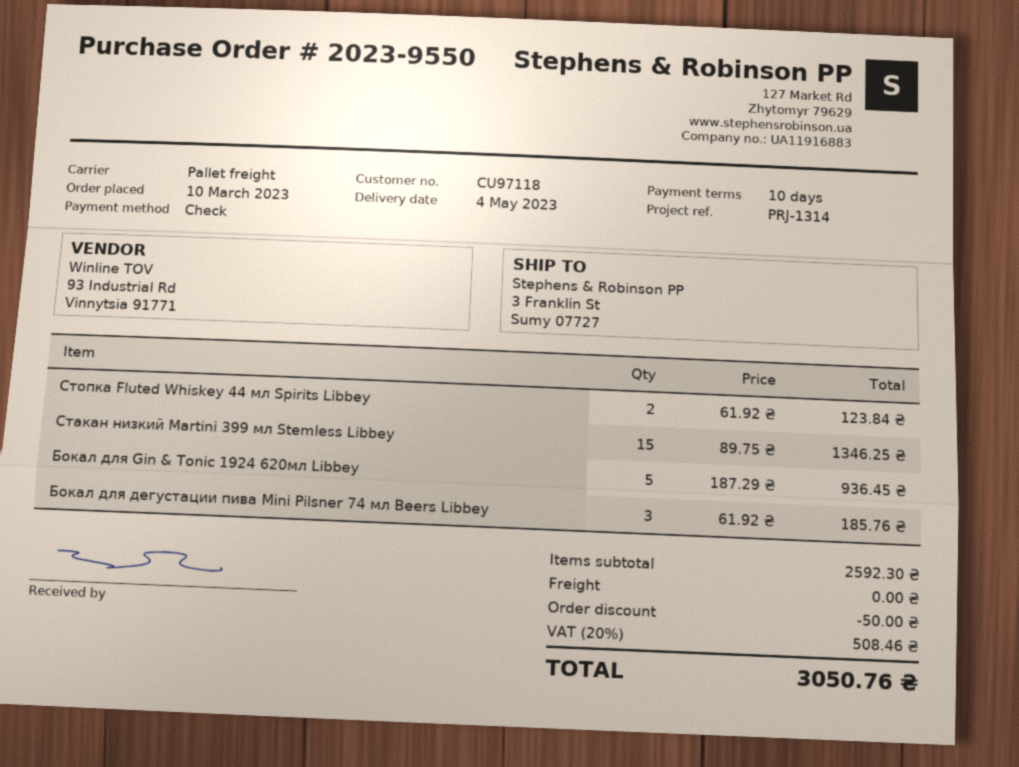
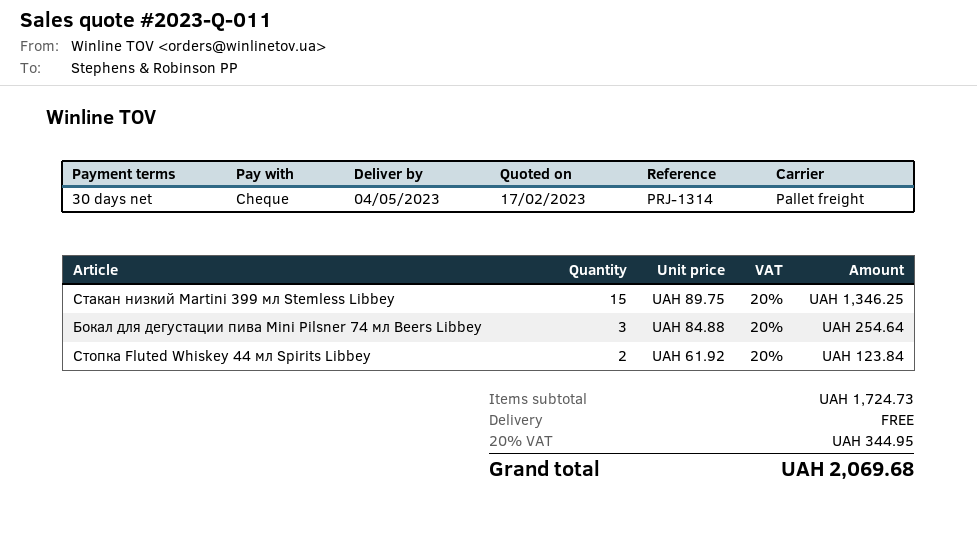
payment terms: 10 days -> 30 days
Бокал для Gin & Tonic 1924 620мл Libbey: 5 x 187.29 = 936.45 -> none
Бокал для дегустации пива Mini Pilsner 74 мл Beers Libbey: 3 x 61.92 = 185.76 -> 3 x 84.88 = 254.64
subtotal: 2592.30 -> 1724.73
discount: 50.00 -> none
tax: 20% = 508.46 -> 20% = 344.95
total: 3050.76 -> 2069.68

